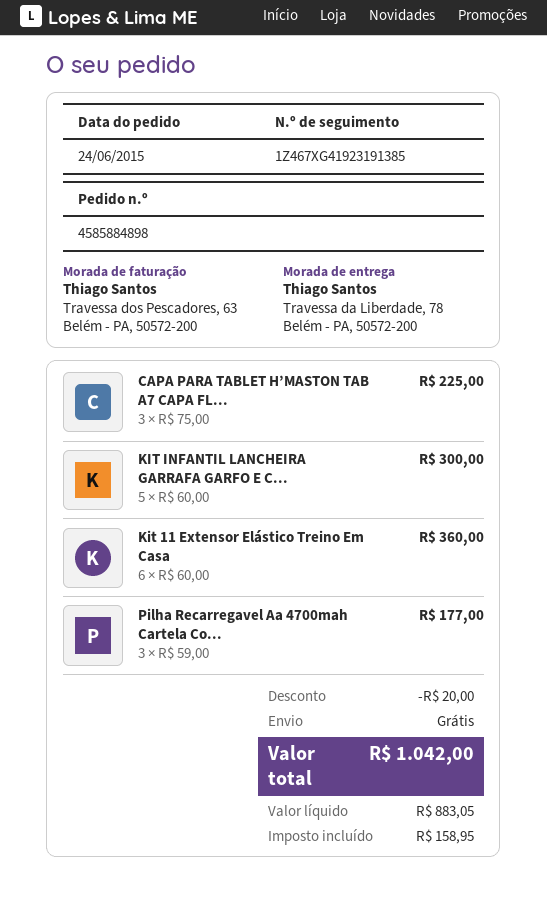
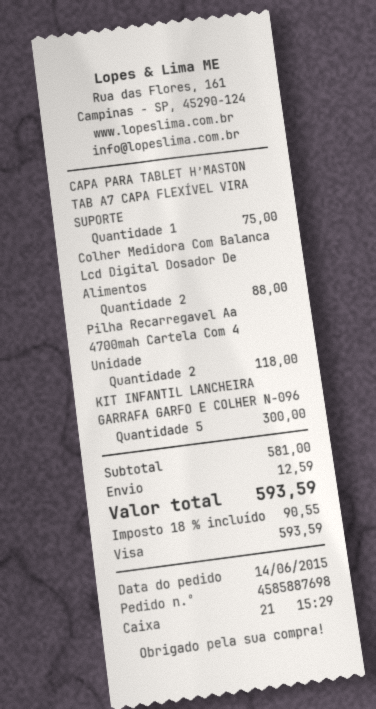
order number: 4585884898 -> 4585887698
order date: 2015-06-24 -> 2015-06-14
CAPA PARA TABLET H’MASTON TAB A7 CAPA FL...: 3 for 225.00 -> 1 for 75.00
Kit 11 Extensor Elástico Treino Em Casa: 6 for 360.00 -> none
Pilha Recarregavel Aa 4700mah Cartela Co...: 3 for 177.00 -> 2 for 118.00
Colher Medidora Com Balanca Lcd Digital Dosador De Alimentos: none -> 2 for 88.00
discount: 20.00 -> none
shipping: 0.00 -> 12.59
tax: 158.95 -> 90.55
total: 1042.00 -> 593.59

